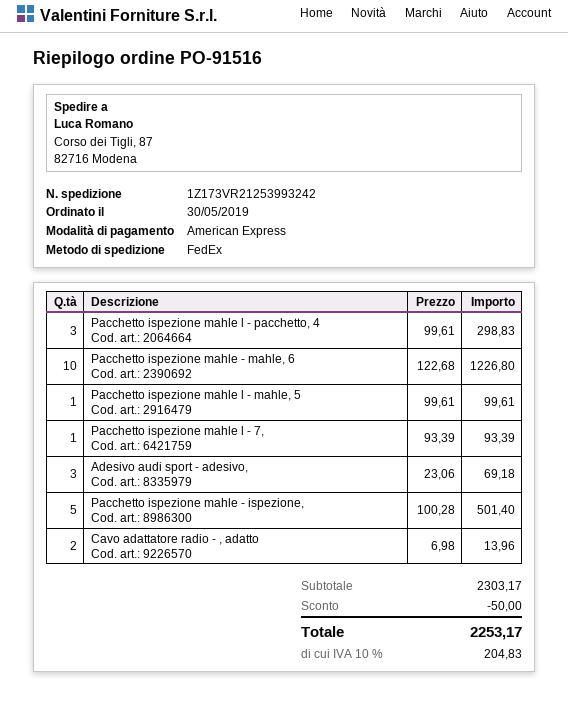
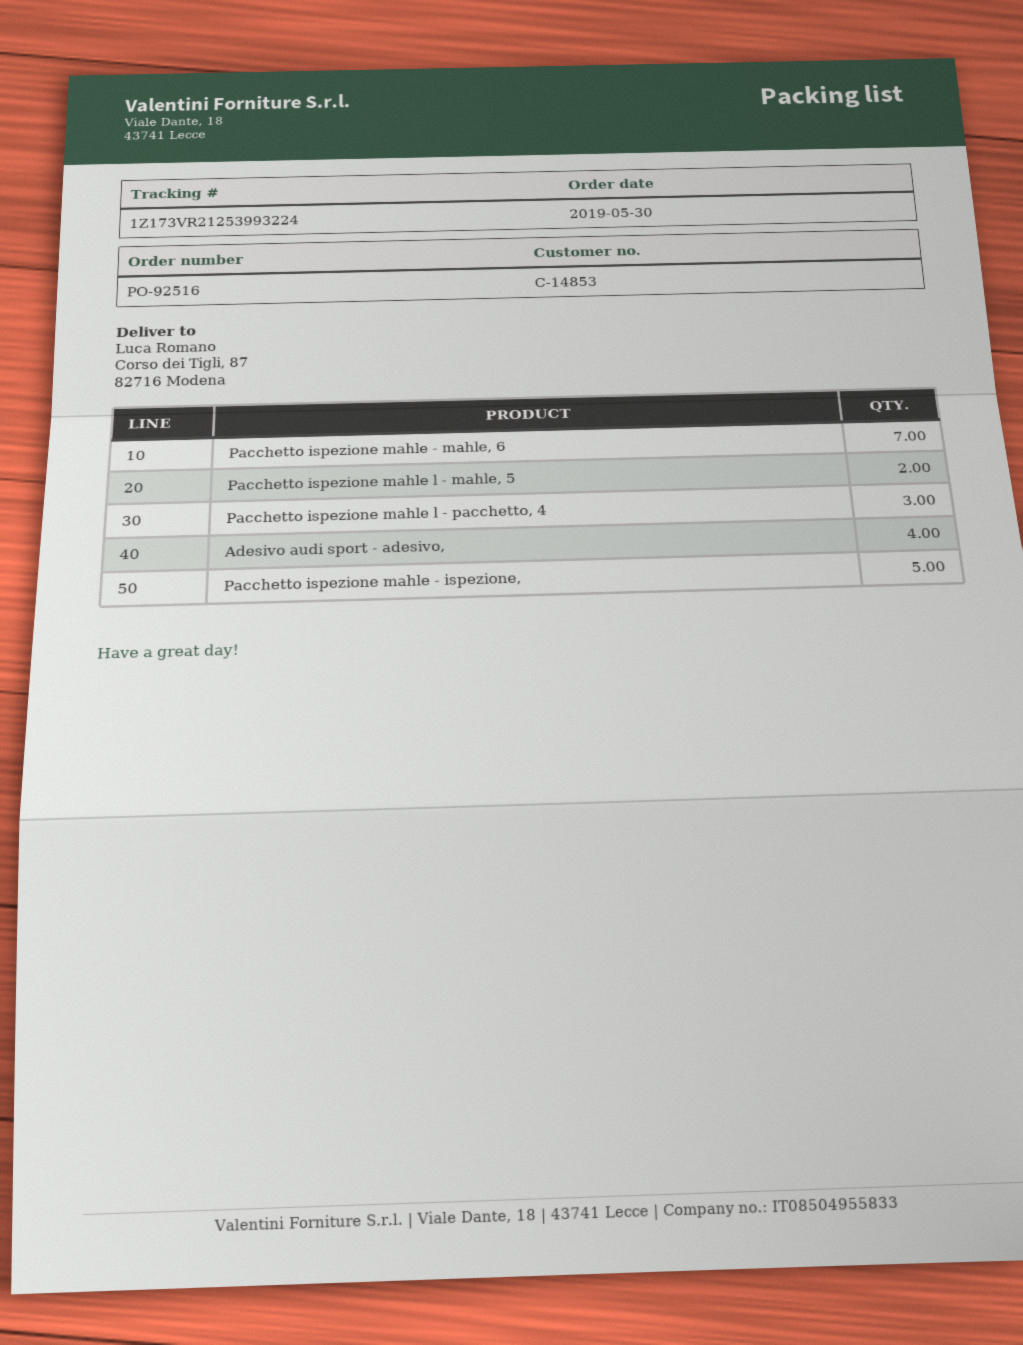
order number: PO-91516 -> PO-92516
tracking number: 1Z173VR21253993242 -> 1Z173VR21253993224
Pacchetto ispezione mahle - mahle, 6: 10 -> 7
Pacchetto ispezione mahle l - mahle, 5: 1 -> 2
Pacchetto ispezione mahle l - 7,: 1 -> none
Adesivo audi sport - adesivo,: 3 -> 4
Cavo adattatore radio - , adatto: 2 -> none

